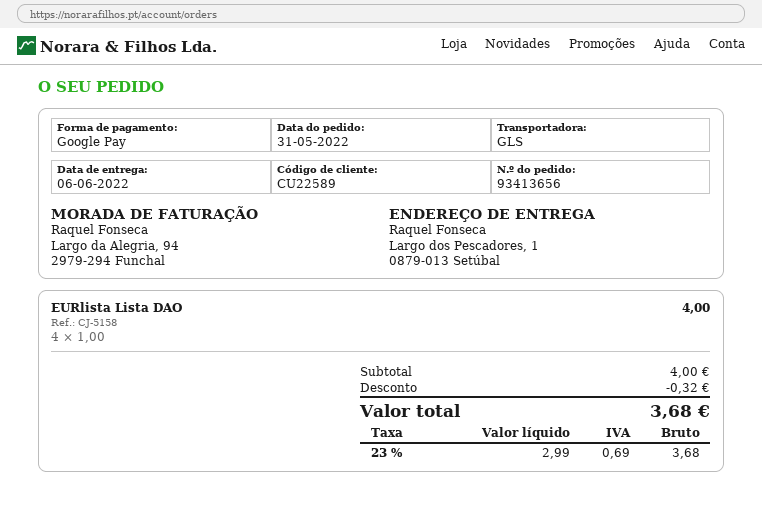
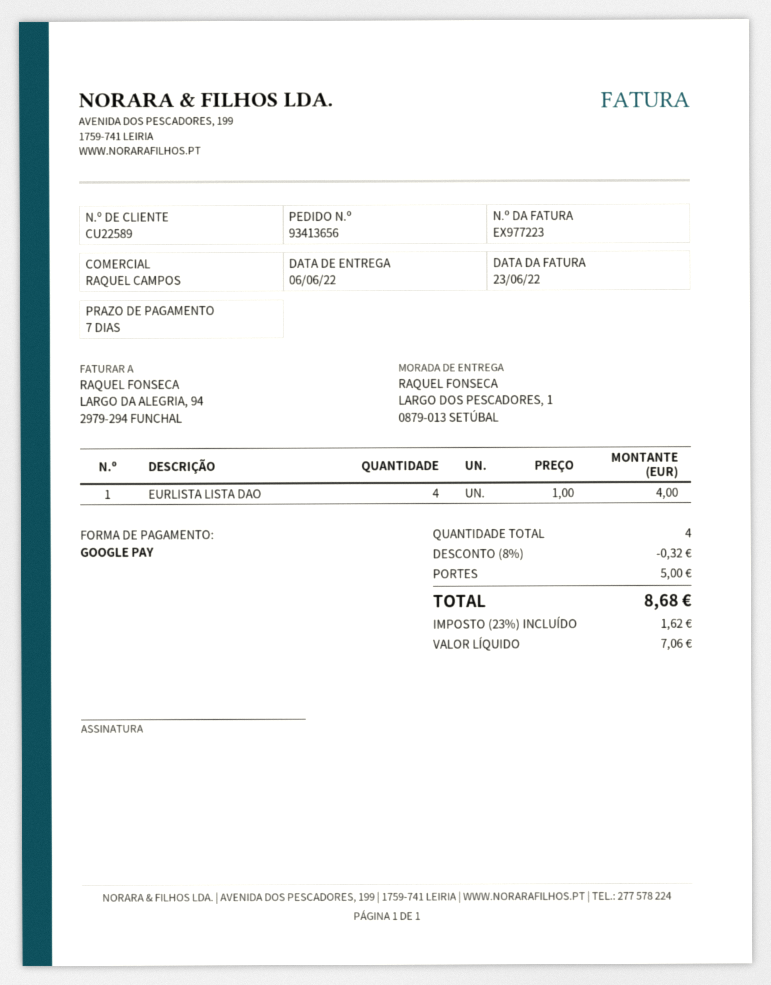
shipping: none -> 5.00
net: 2.99 -> 7.06
tax: 23% = 0.69 -> 23% = 1.62
total: 3.68 -> 8.68

